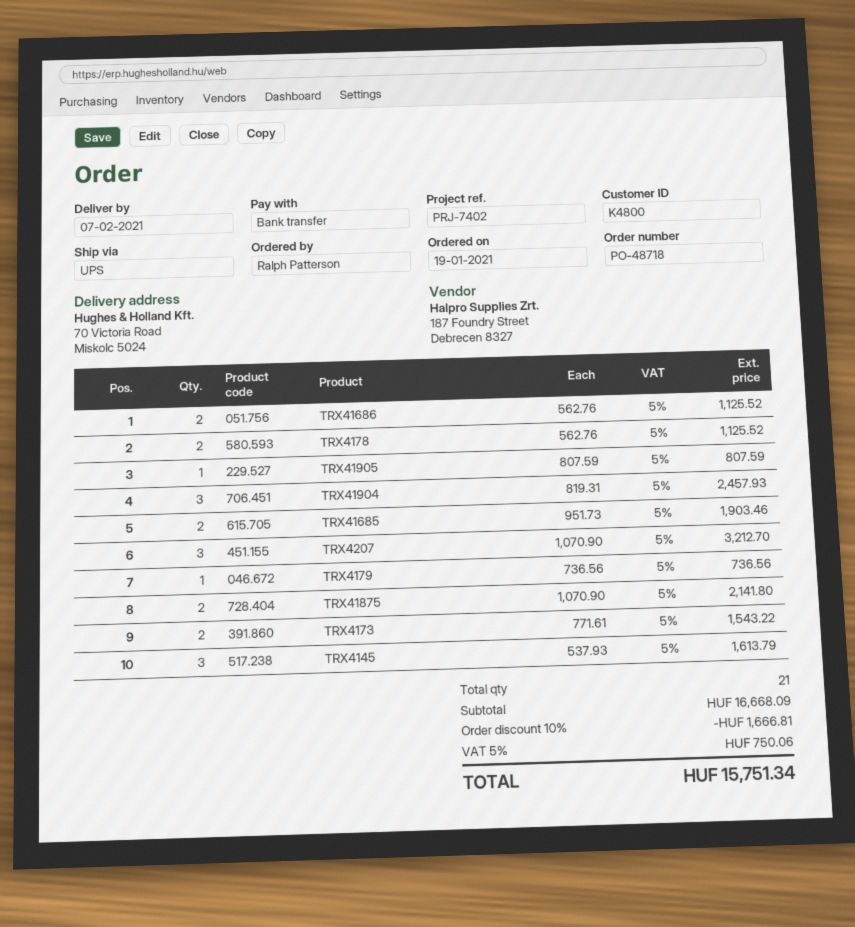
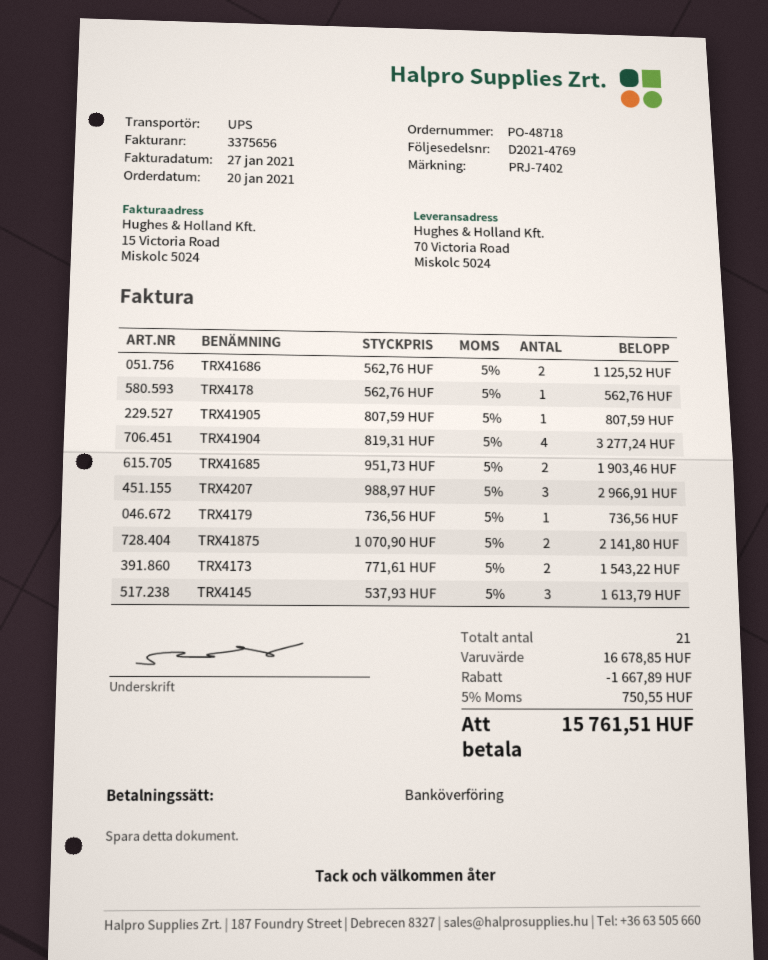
order date: 2021-01-19 -> 2021-01-20
TRX4178: 2 x 562.76 = 1125.52 -> 1 x 562.76 = 562.76
TRX41904: 3 x 819.31 = 2457.93 -> 4 x 819.31 = 3277.24
TRX4207: 3 x 1070.90 = 3212.70 -> 3 x 988.97 = 2966.91
subtotal: 16668.09 -> 16678.85
discount: 1666.81 -> 1667.89
tax: 5% = 750.06 -> 5% = 750.55
total: 15751.34 -> 15761.51

